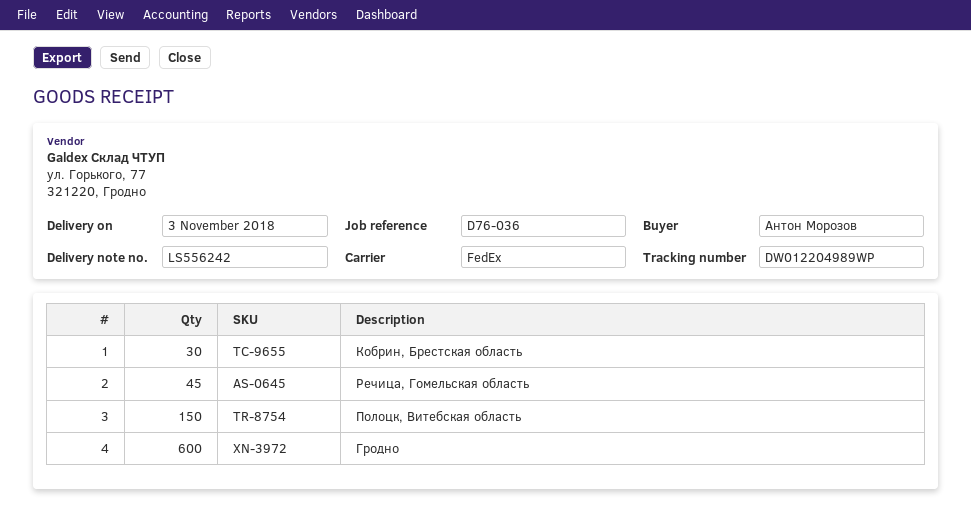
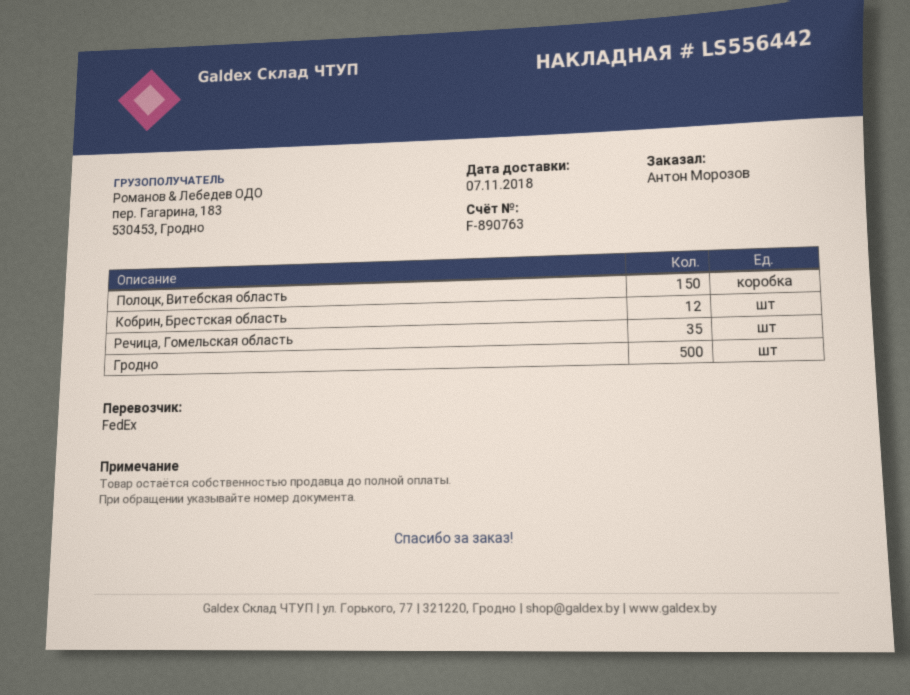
delivery note number: LS556242 -> LS556442
delivery date: 2018-11-03 -> 2018-11-07
Кобрин, Брестская область: 30 -> 12
Речица, Гомельская область: 45 -> 35
Гродно: 600 -> 500

